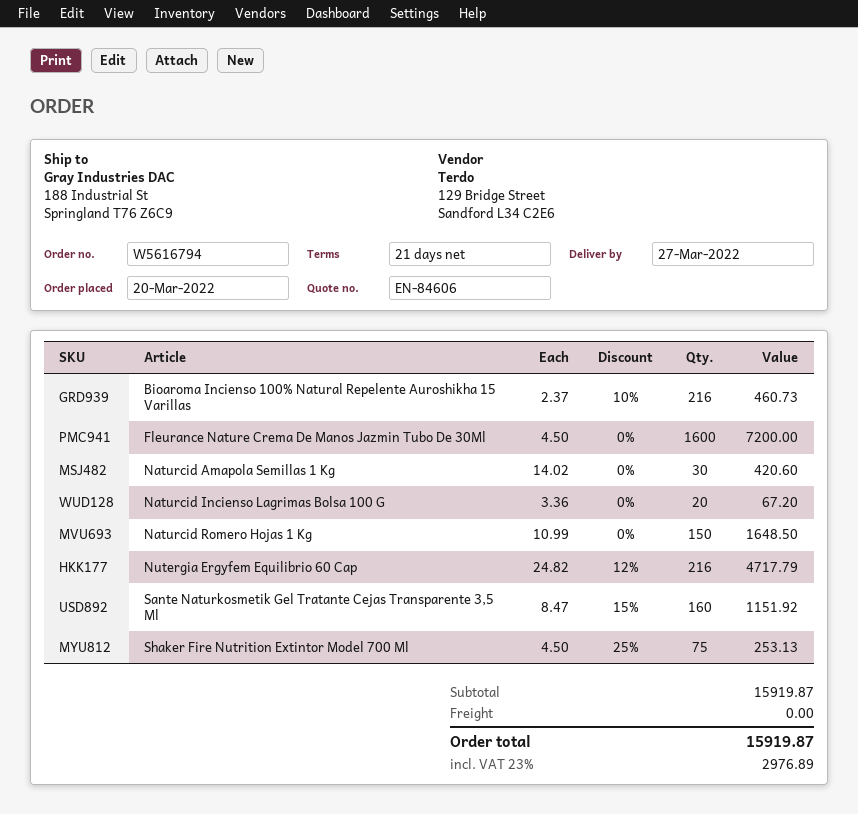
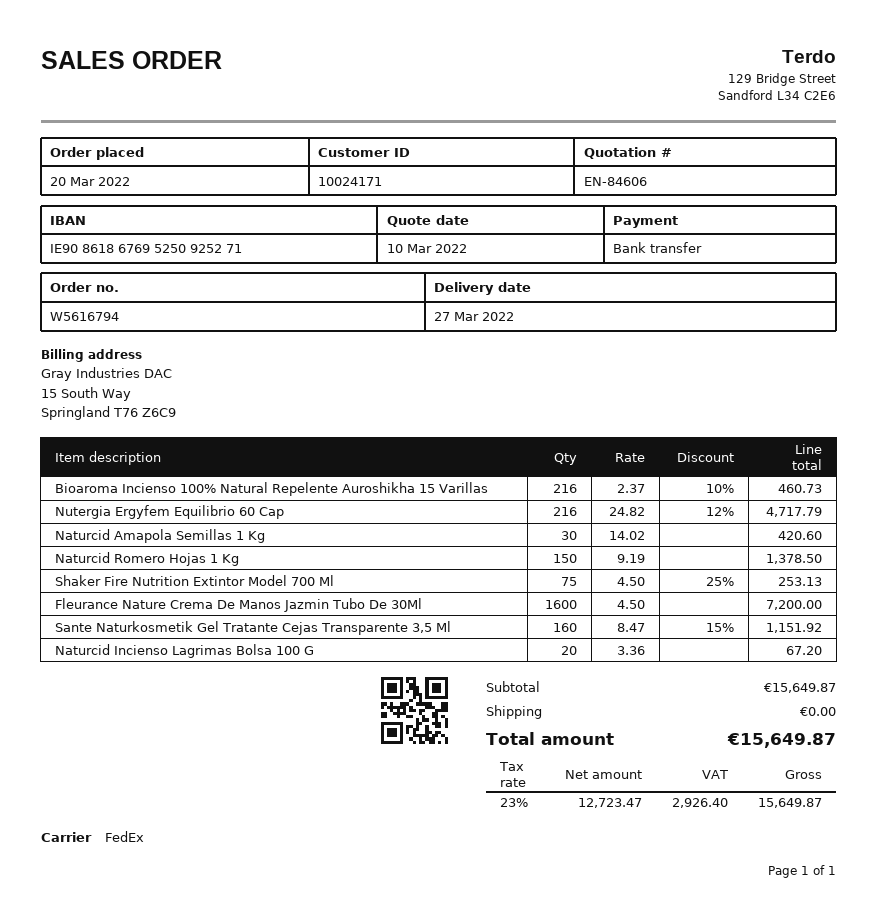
Naturcid Romero Hojas 1 Kg: 150 x 10.99 = 1648.50 -> 150 x 9.19 = 1378.50
subtotal: 15919.87 -> 15649.87
tax: 23% = 2976.89 -> 23% = 2926.40
total: 15919.87 -> 15649.87

